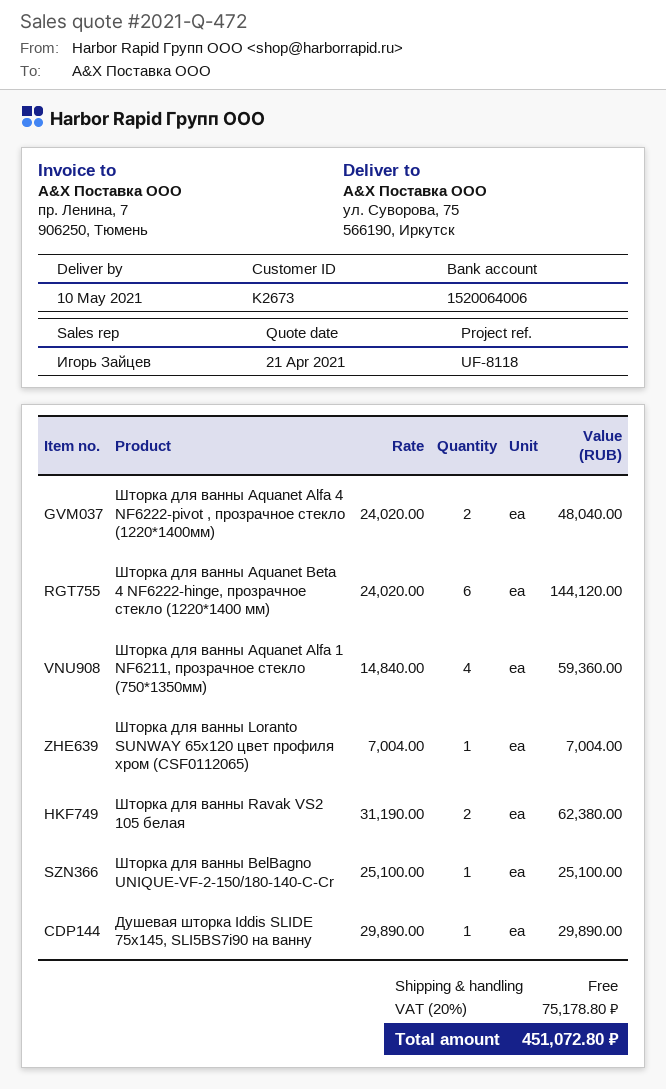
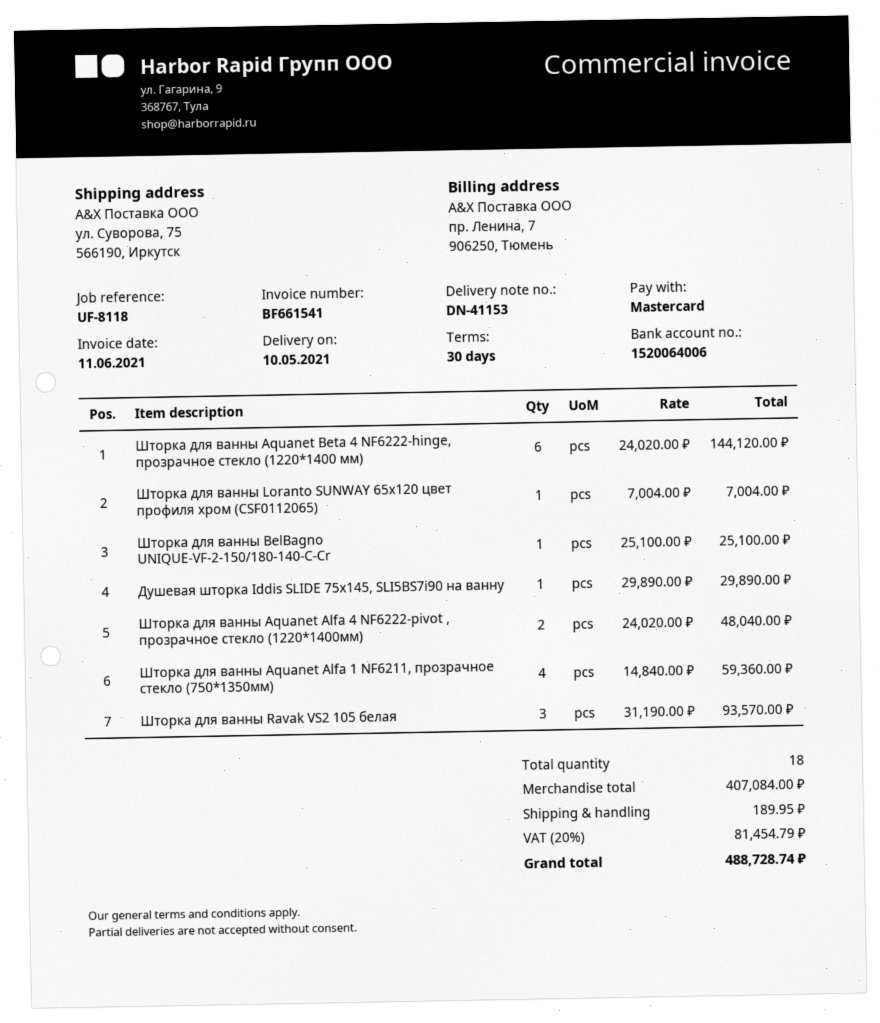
Шторка для ванны Ravak VS2 105 белая: 2 x 31190.00 = 62380.00 -> 3 x 31190.00 = 93570.00
shipping: 0.00 -> 189.95
tax: 20% = 75178.80 -> 20% = 81454.79
total: 451072.80 -> 488728.74

